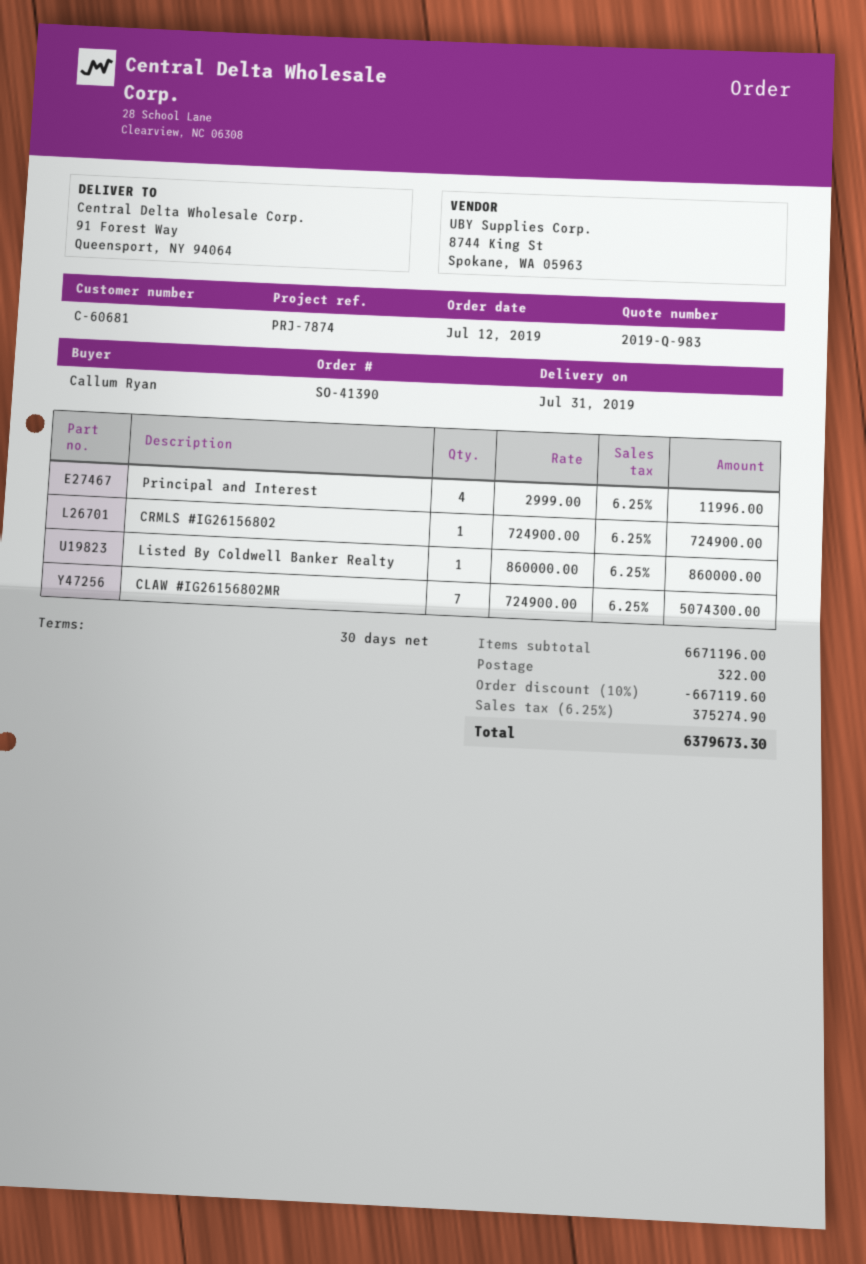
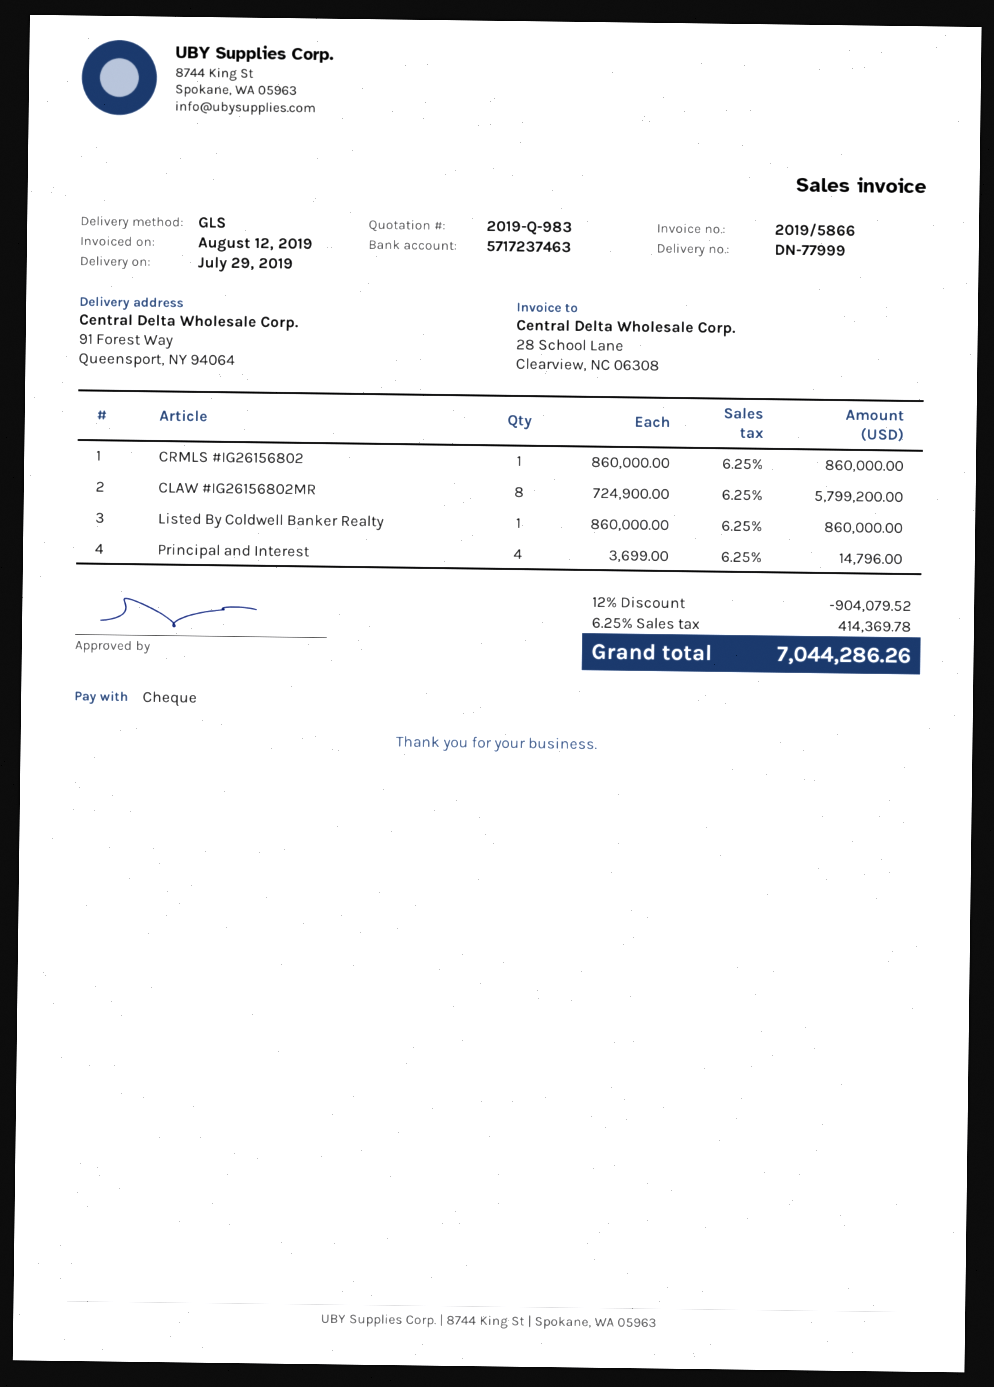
delivery date: 2019-07-31 -> 2019-07-29
Principal and Interest: 4 x 2999.00 = 11996.00 -> 4 x 3699.00 = 14796.00
CRMLS #IG26156802: 1 x 724900.00 = 724900.00 -> 1 x 860000.00 = 860000.00
CLAW #IG26156802MR: 7 x 724900.00 = 5074300.00 -> 8 x 724900.00 = 5799200.00
discount: 10% = 667119.60 -> 12% = 904079.52
shipping: 322.00 -> none
tax: 6.25% = 375274.90 -> 6.25% = 414369.78
total: 6379673.30 -> 7044286.26

